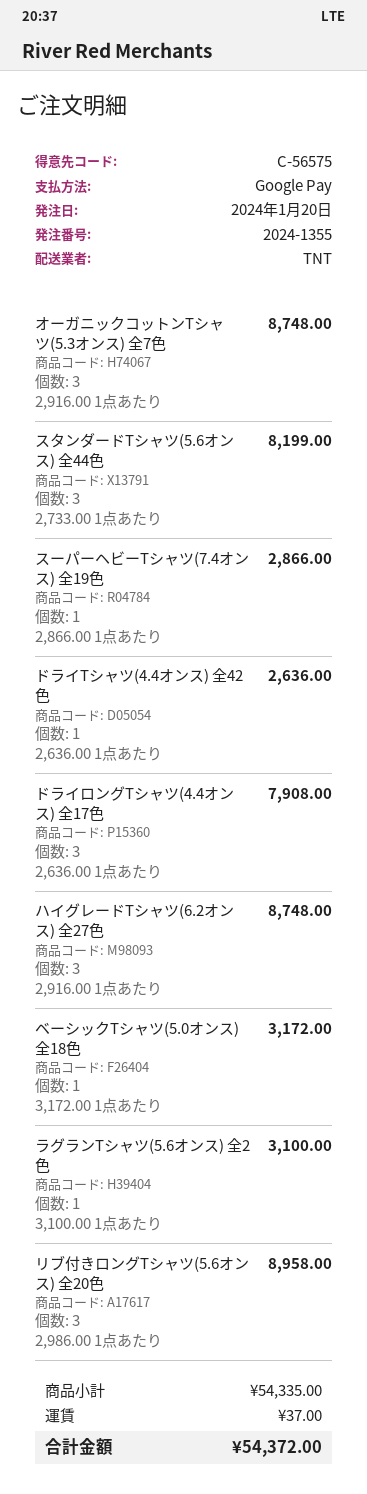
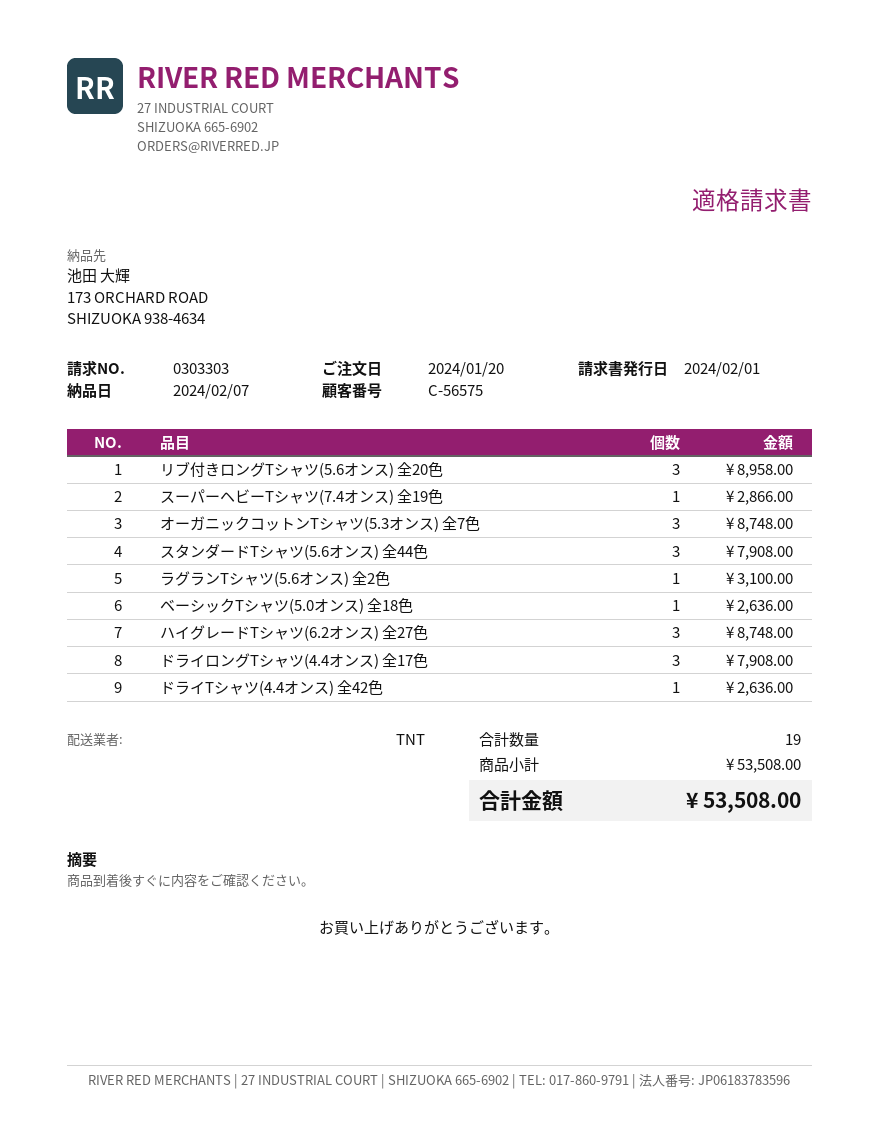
スタンダードTシャツ(5.6オンス) 全44色: 3 for 8199.00 -> 3 for 7908.00
ベーシックTシャツ(5.0オンス) 全18色: 1 for 3172.00 -> 1 for 2636.00
subtotal: 54335.00 -> 53508.00
shipping: 37.00 -> none
total: 54372.00 -> 53508.00

